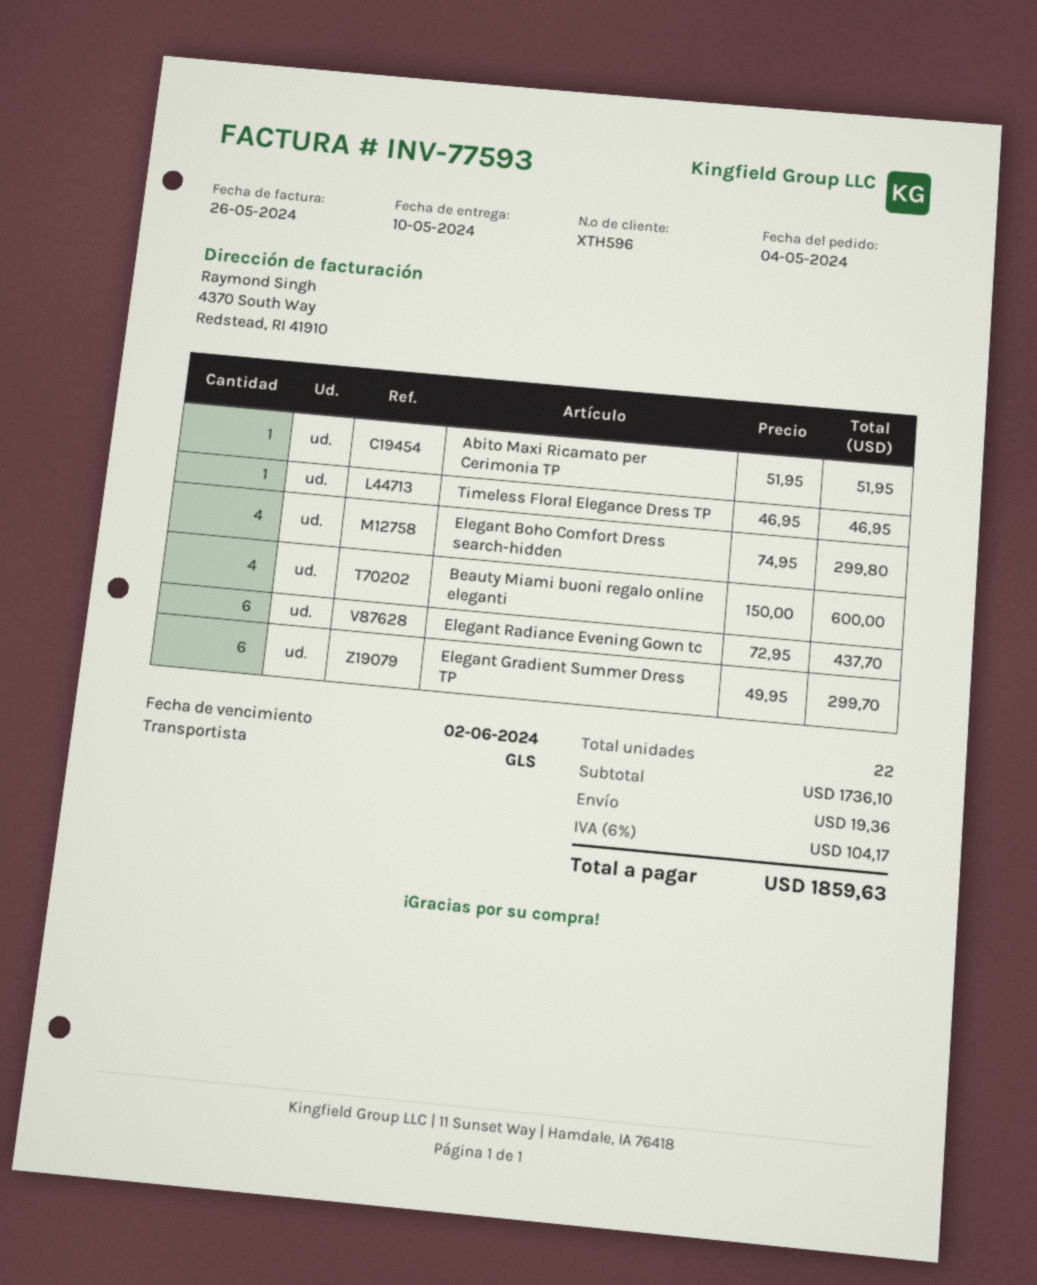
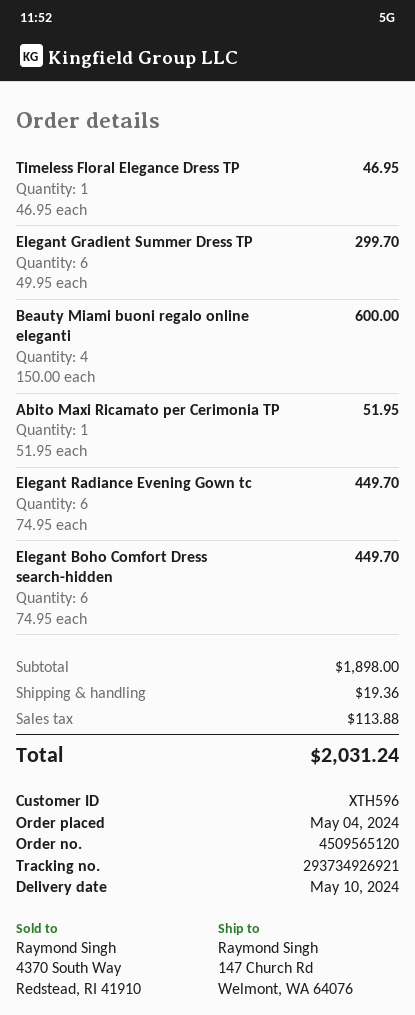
Elegant Boho Comfort Dress search-hidden: 4 x 74.95 = 299.80 -> 6 x 74.95 = 449.70
Elegant Radiance Evening Gown tc: 6 x 72.95 = 437.70 -> 6 x 74.95 = 449.70
subtotal: 1736.10 -> 1898.00
tax: 104.17 -> 113.88
total: 1859.63 -> 2031.24

